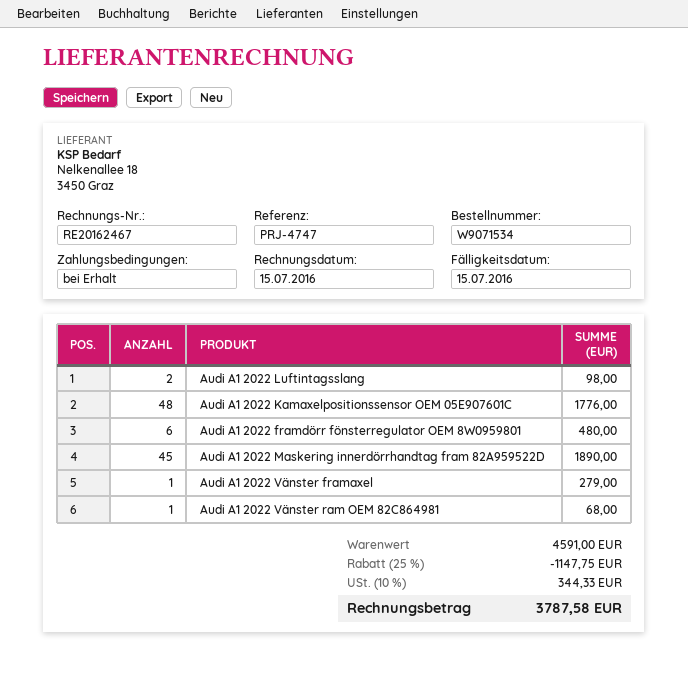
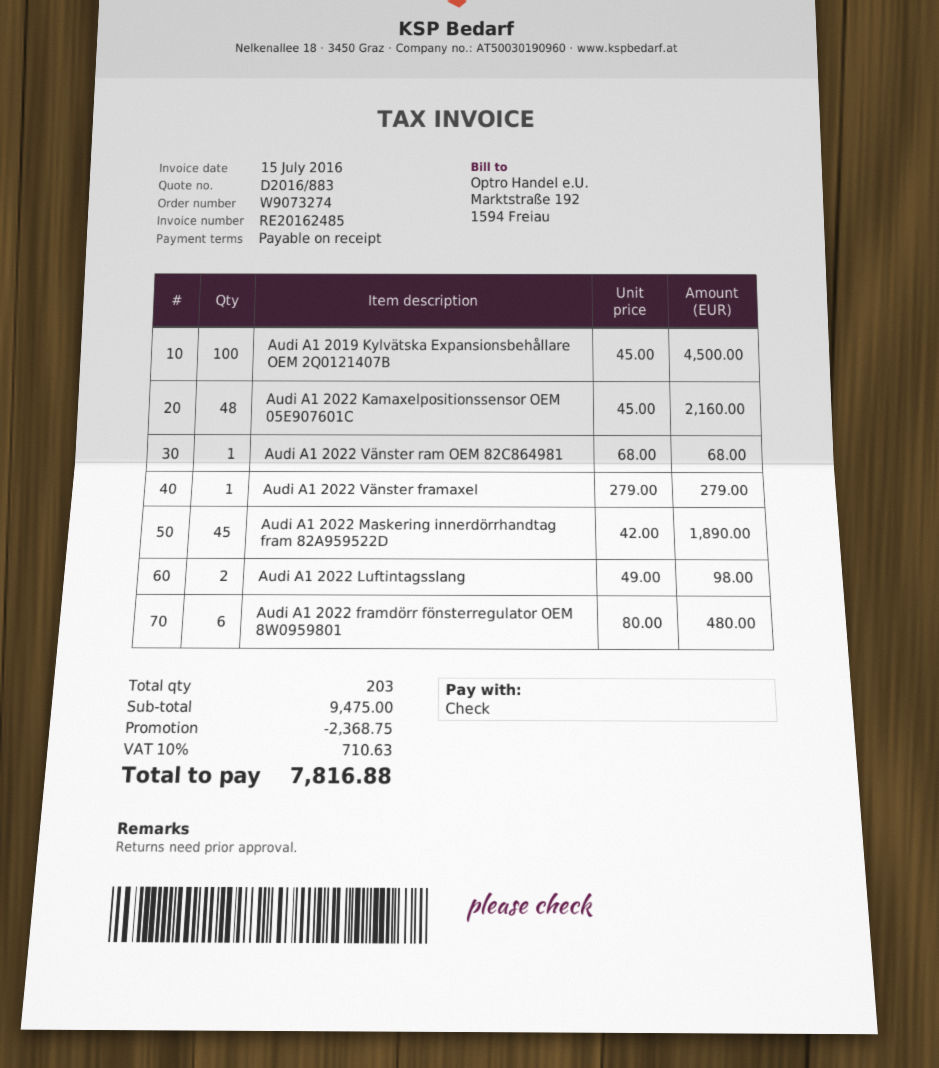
order number: W9071534 -> W9073274
invoice number: RE20162467 -> RE20162485
Audi A1 2022 Kamaxelpositionssensor OEM 05E907601C: 48 for 1776.00 -> 48 for 2160.00
Audi A1 2019 Kylvätska Expansionsbehållare OEM 2Q0121407B: none -> 100 for 4500.00
subtotal: 4591.00 -> 9475.00
discount: 1147.75 -> 2368.75
tax: 10% = 344.33 -> 10% = 710.63
total: 3787.58 -> 7816.88

